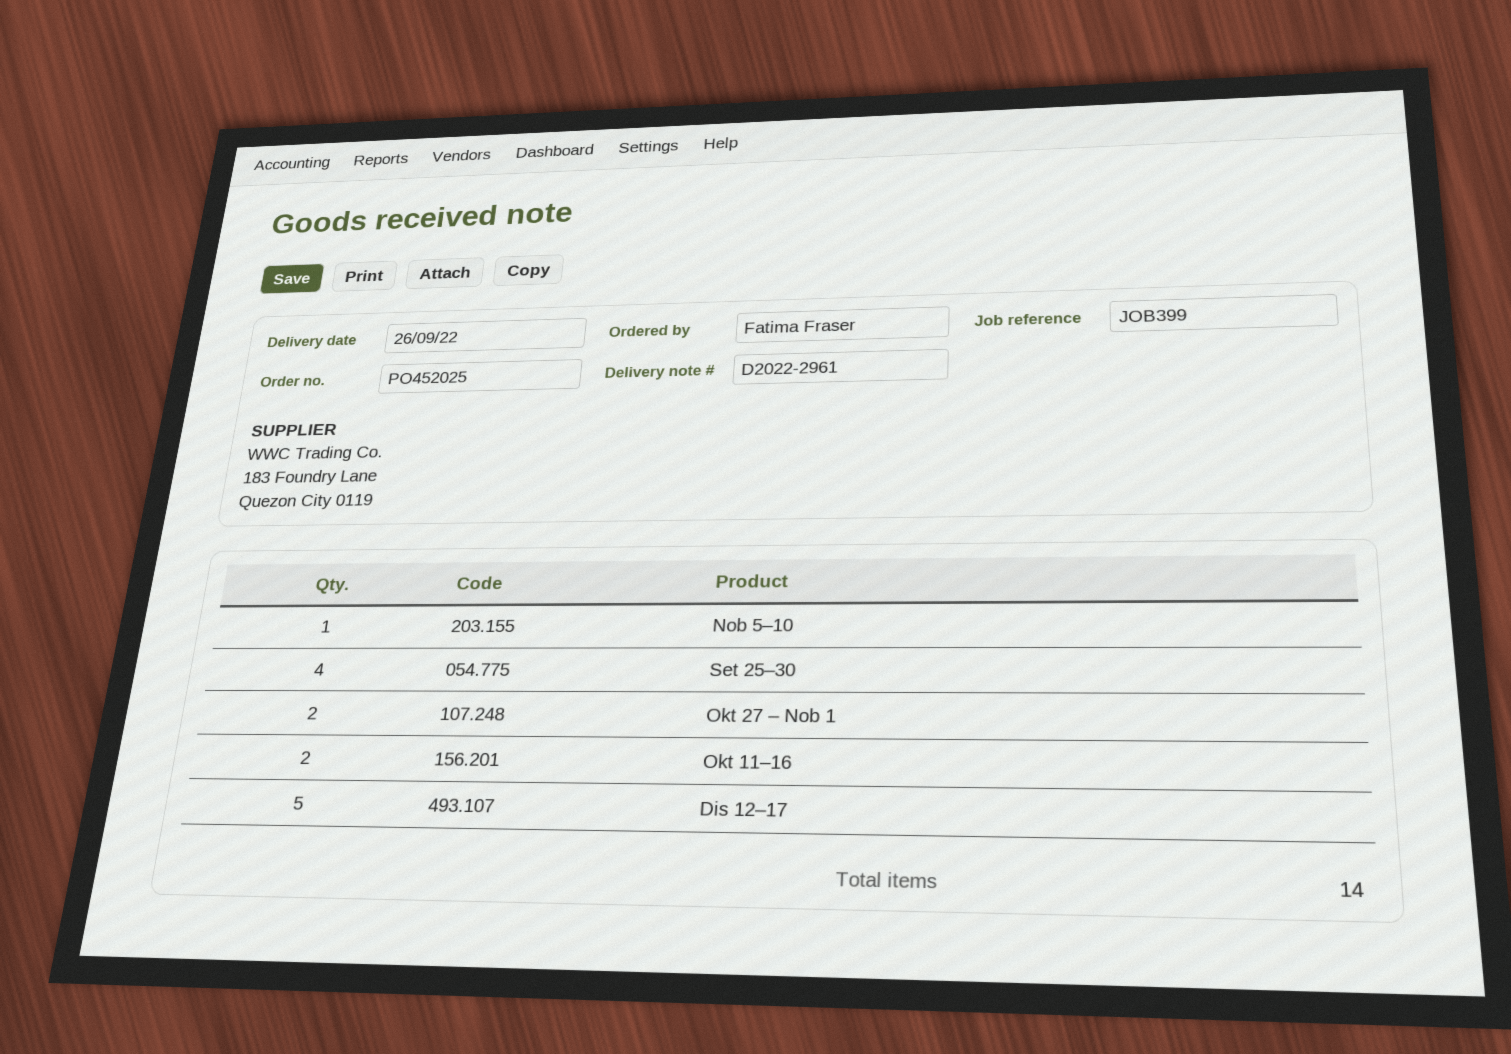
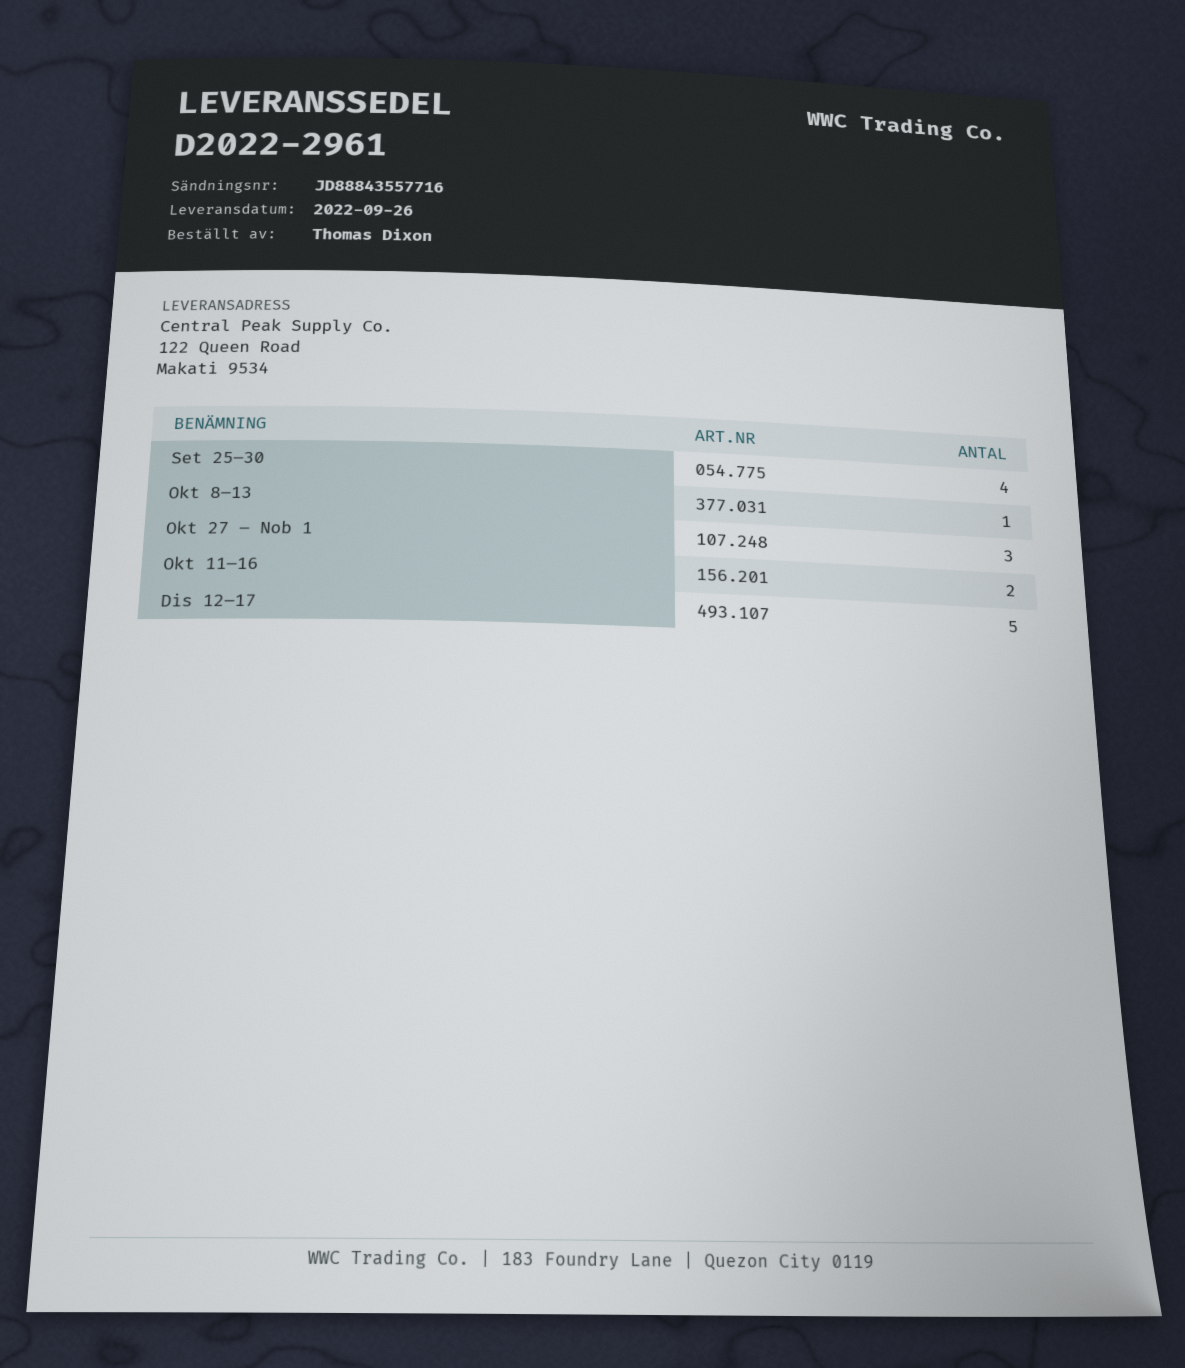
ordered by: Fatima Fraser -> Thomas Dixon
Nob 5–10: 1 -> none
Okt 27 – Nob 1: 2 -> 3
Okt 8–13: none -> 1

